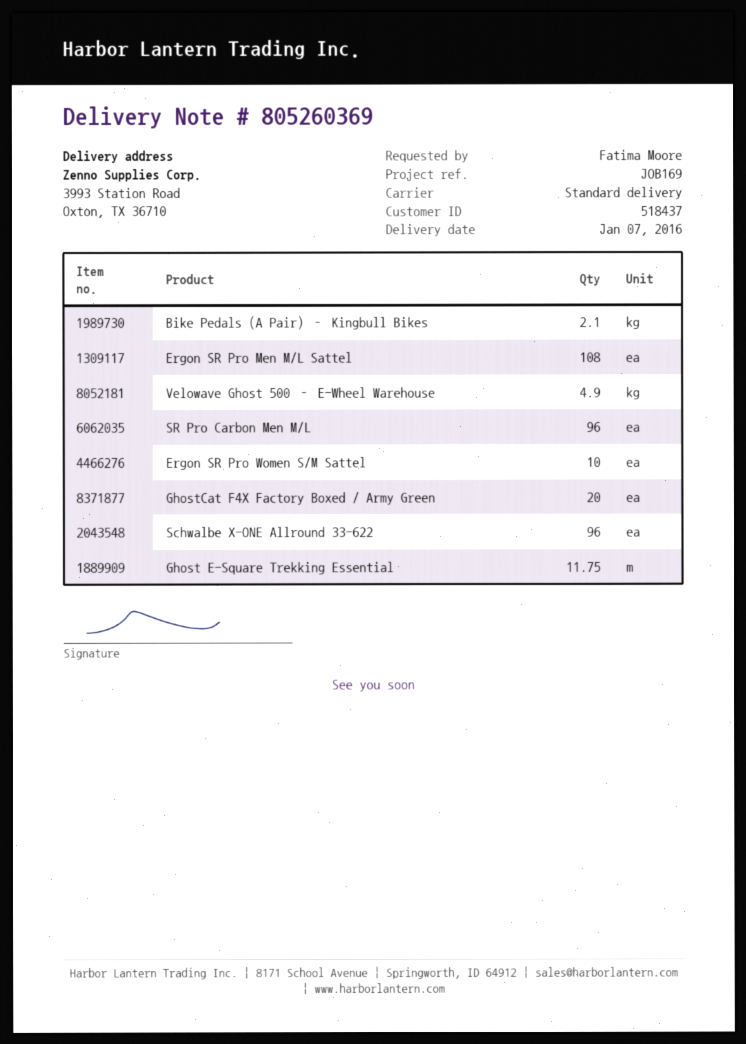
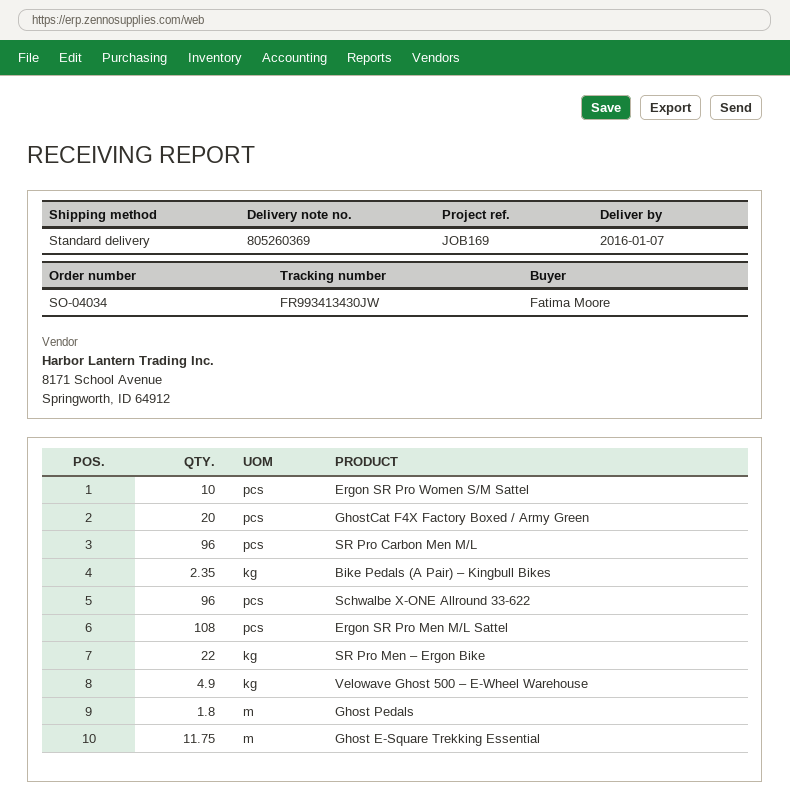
Bike Pedals (A Pair) – Kingbull Bikes: 2.1 -> 2.35
SR Pro Men – Ergon Bike: none -> 22
Ghost Pedals: none -> 1.8

